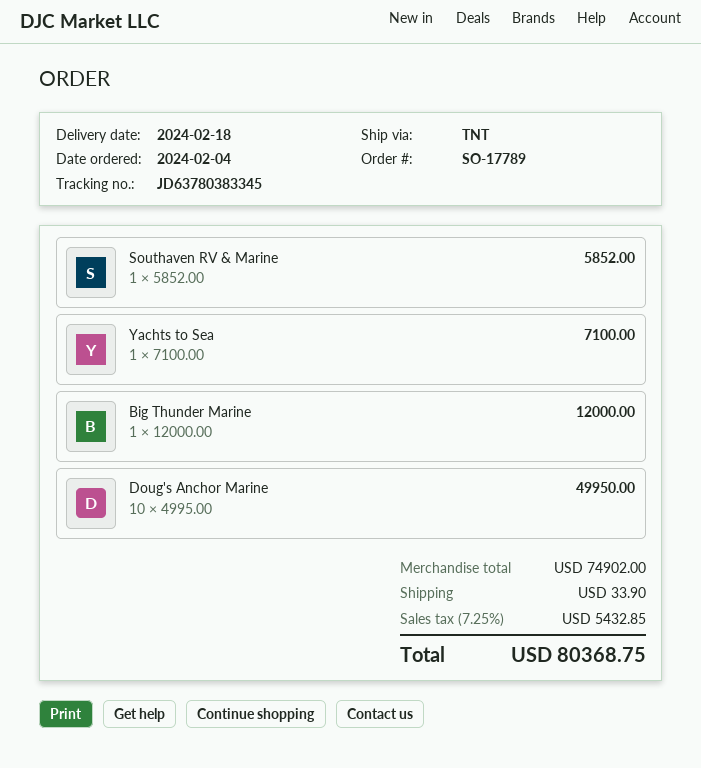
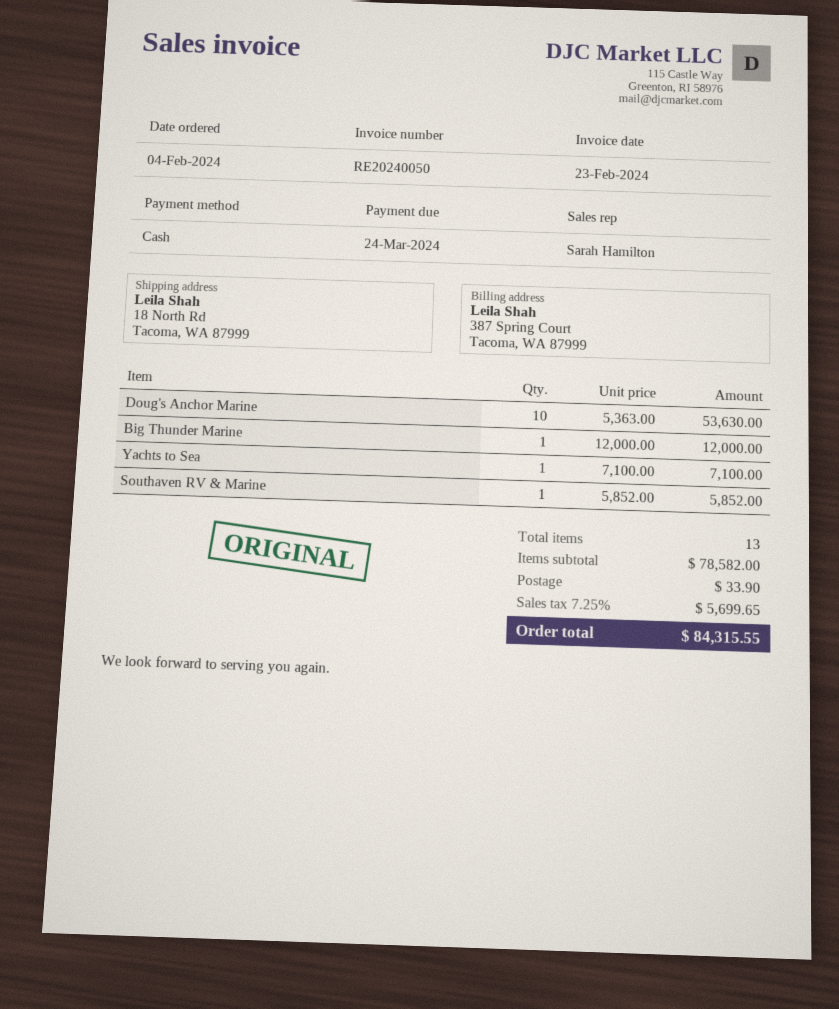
Doug's Anchor Marine: 10 x 4995.00 = 49950.00 -> 10 x 5363.00 = 53630.00
subtotal: 74902.00 -> 78582.00
tax: 7.25% = 5432.85 -> 7.25% = 5699.65
total: 80368.75 -> 84315.55

